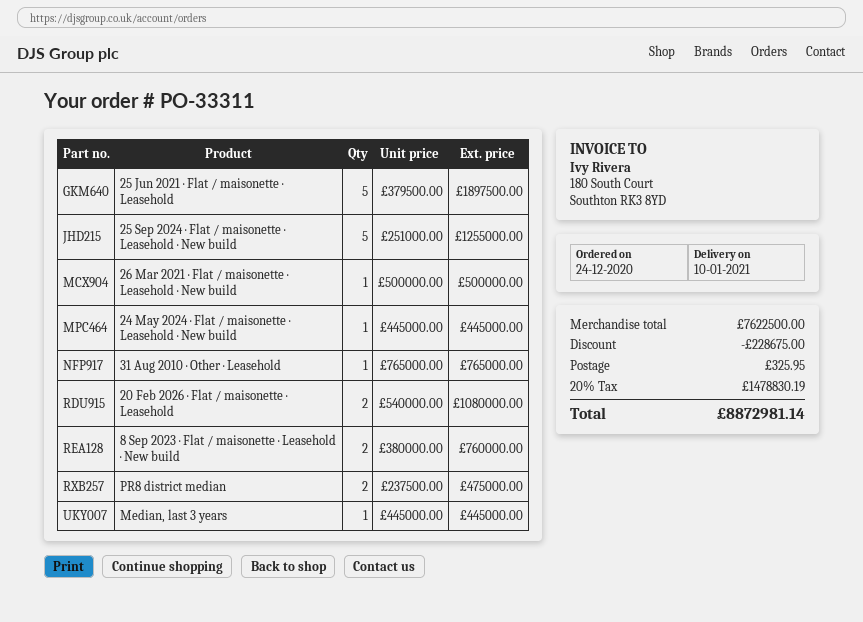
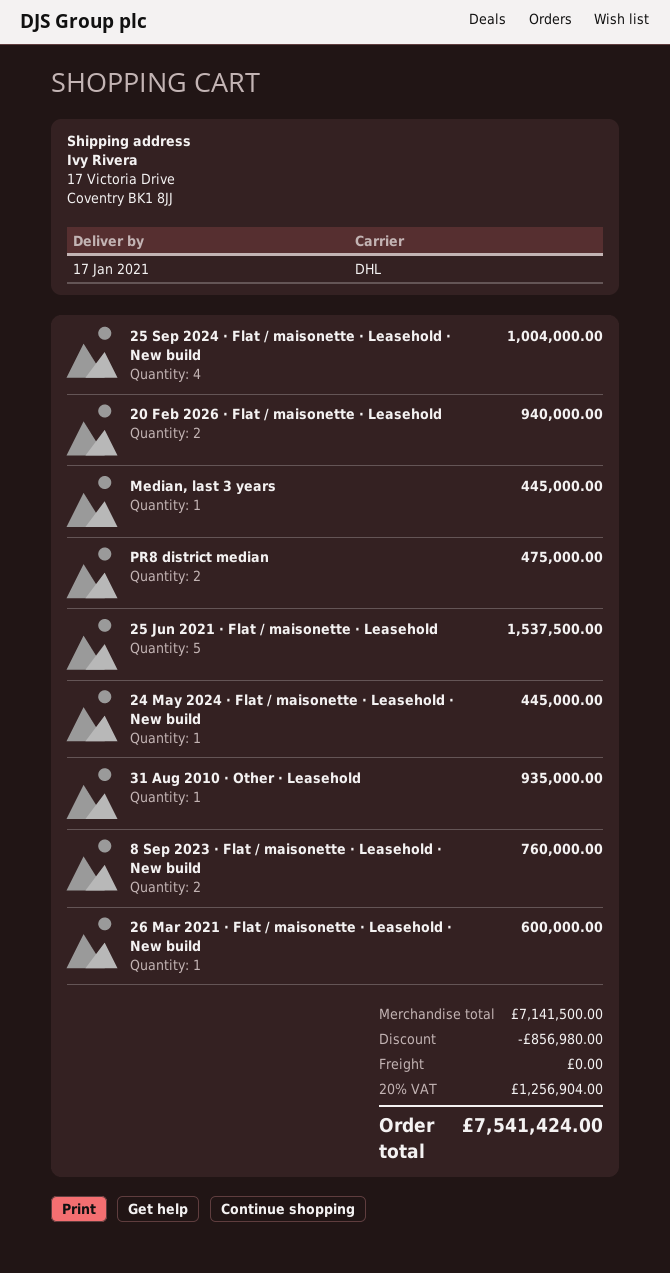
delivery date: 2021-01-10 -> 2021-01-17
25 Jun 2021 · Flat / maisonette · Leasehold: 5 for 1897500.00 -> 5 for 1537500.00
25 Sep 2024 · Flat / maisonette · Leasehold · New build: 5 for 1255000.00 -> 4 for 1004000.00
26 Mar 2021 · Flat / maisonette · Leasehold · New build: 1 for 500000.00 -> 1 for 600000.00
31 Aug 2010 · Other · Leasehold: 1 for 765000.00 -> 1 for 935000.00
20 Feb 2026 · Flat / maisonette · Leasehold: 2 for 1080000.00 -> 2 for 940000.00
subtotal: 7622500.00 -> 7141500.00
discount: 228675.00 -> 856980.00
shipping: 325.95 -> 0.00
tax: 20% = 1478830.19 -> 20% = 1256904.00
total: 8872981.14 -> 7541424.00

